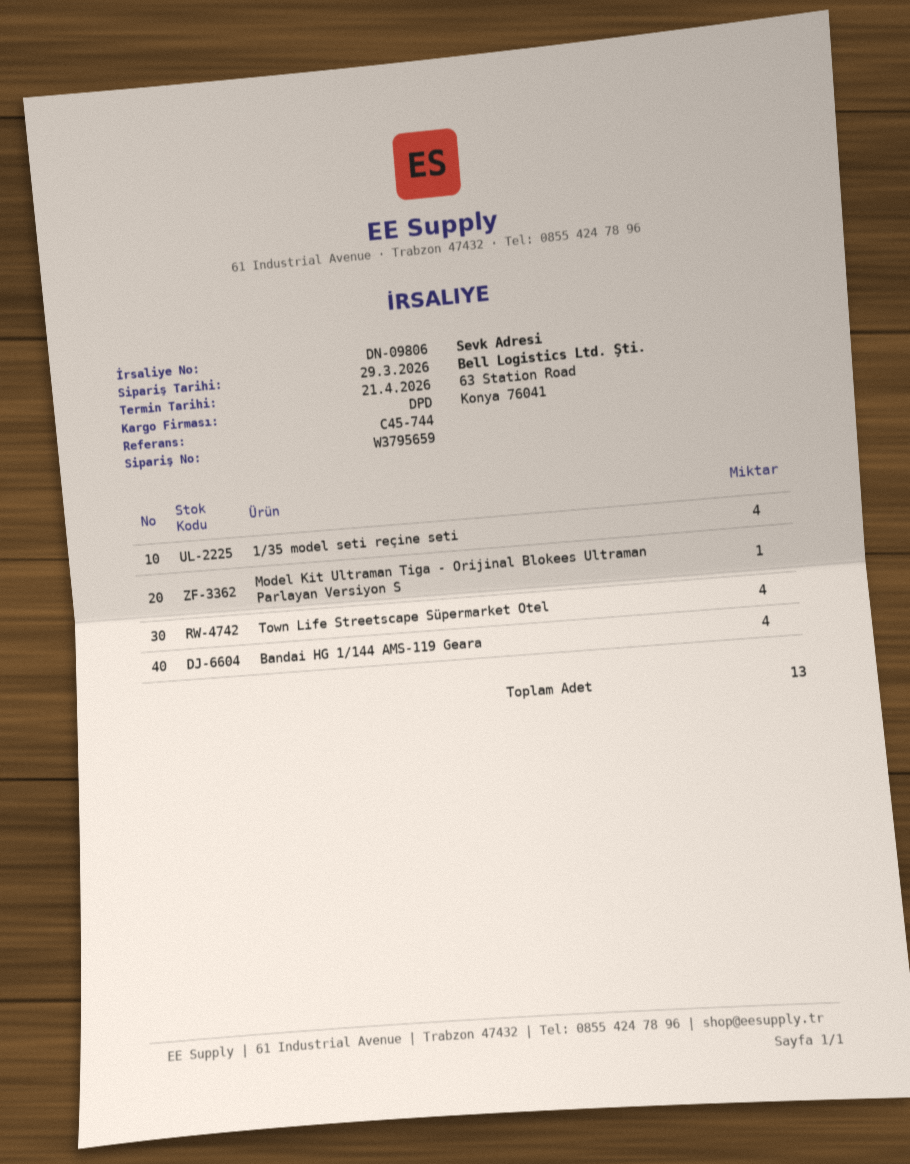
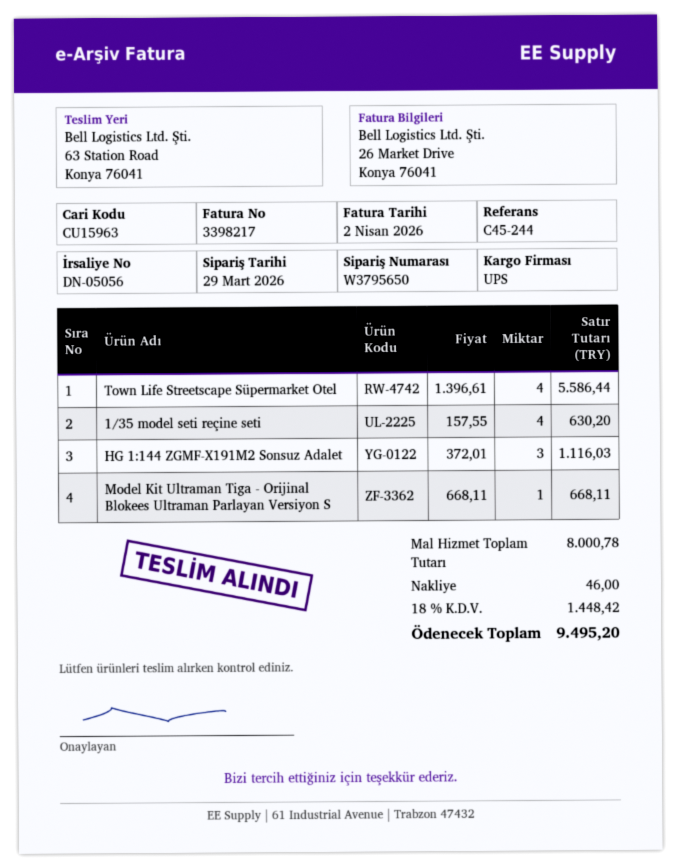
order number: W3795659 -> W3795650
delivery note number: DN-09806 -> DN-05056
reference: C45-744 -> C45-244
shipping method: DPD -> UPS
Bandai HG 1/144 AMS-119 Geara: 4 -> none
HG 1:144 ZGMF-X191M2 Sonsuz Adalet: none -> 3

